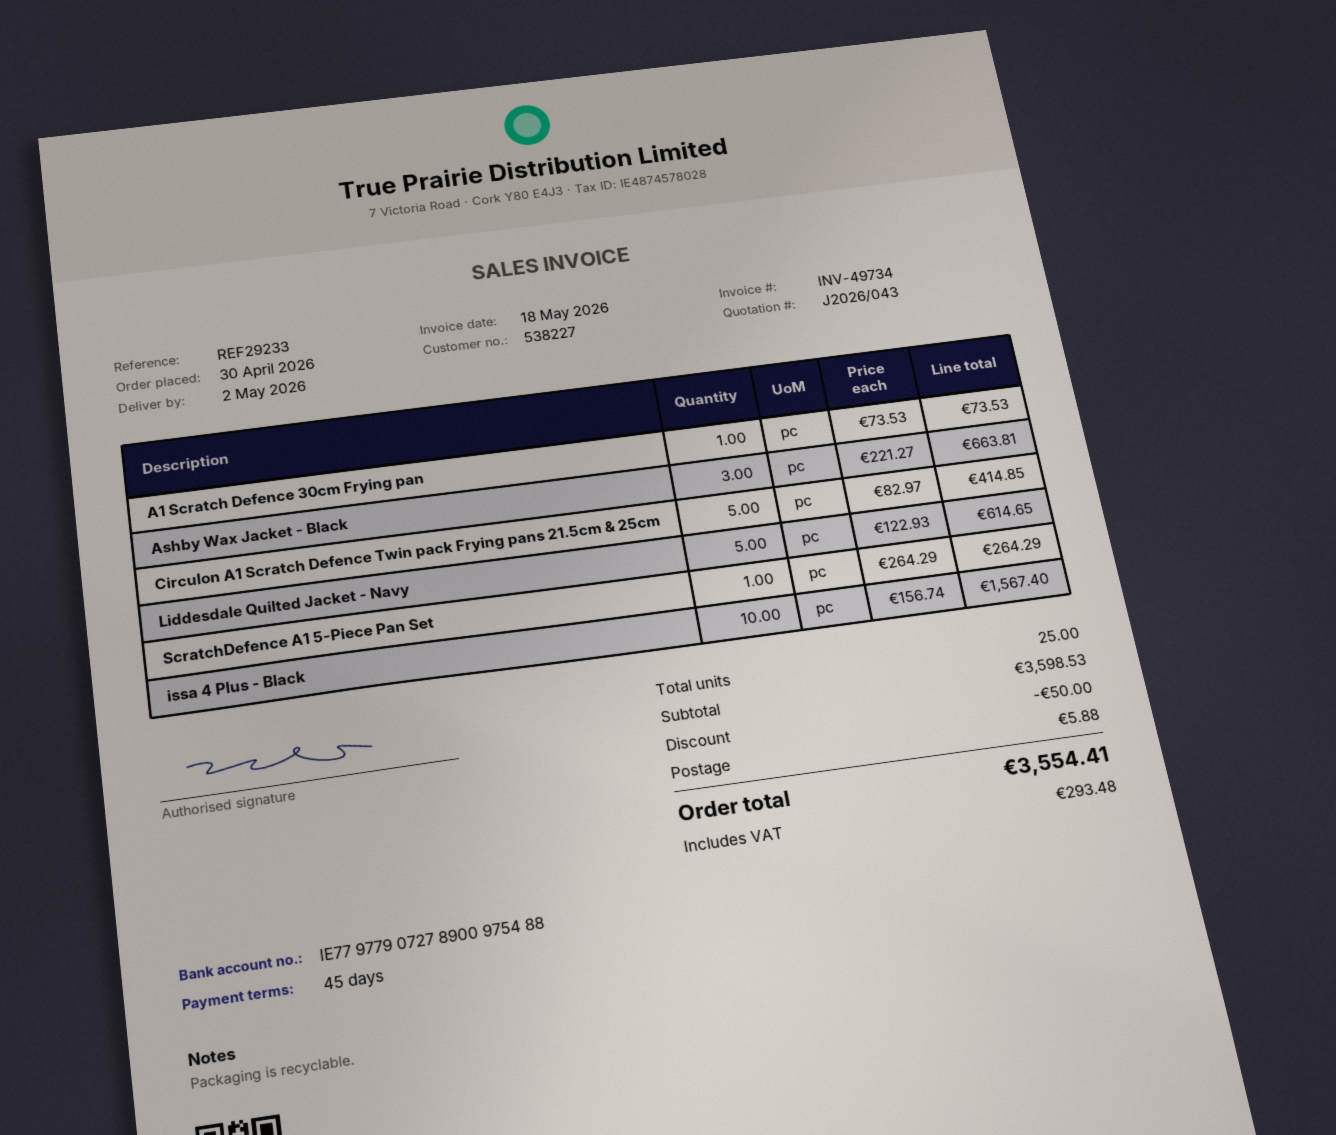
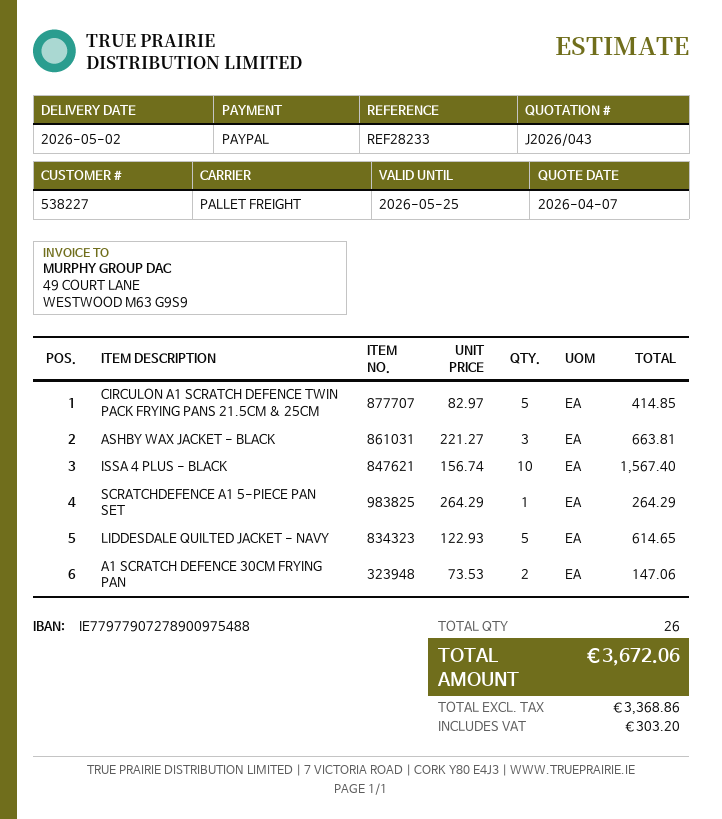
reference: REF29233 -> REF28233
A1 Scratch Defence 30cm Frying pan: 1 x 73.53 = 73.53 -> 2 x 73.53 = 147.06
total quantity: 25 -> 26
discount: 50.00 -> none
shipping: 5.88 -> none
tax: 293.48 -> 303.20
total: 3554.41 -> 3672.06

